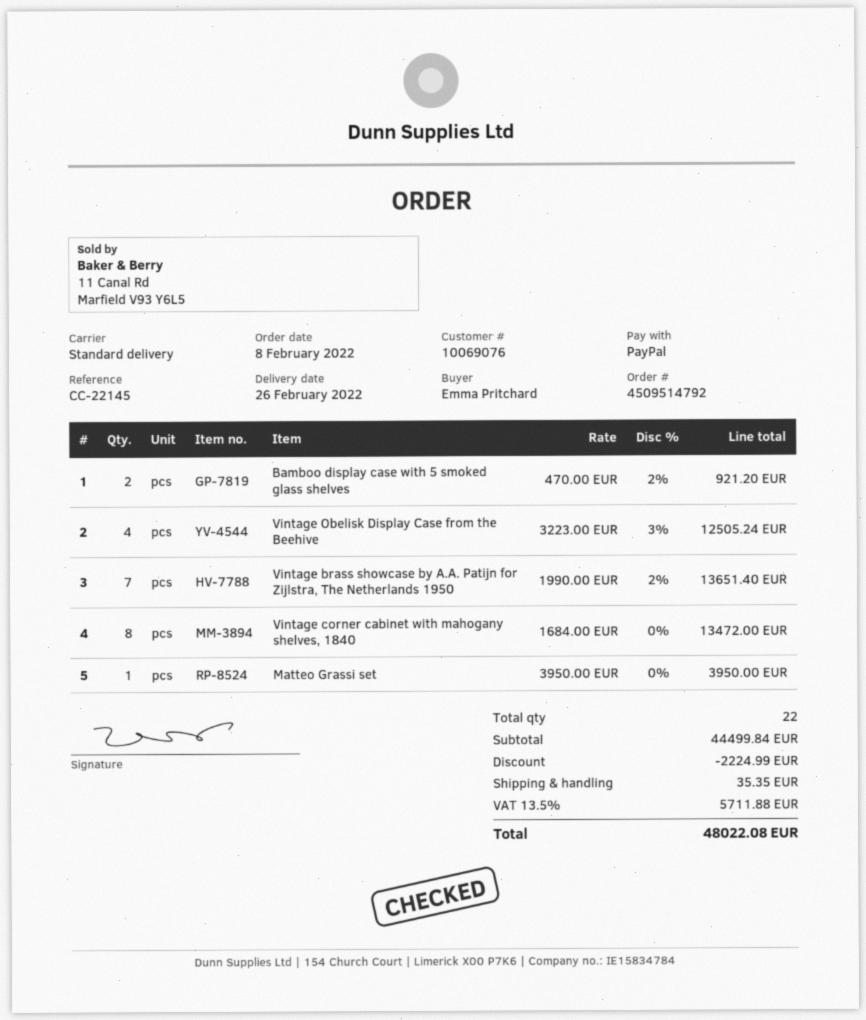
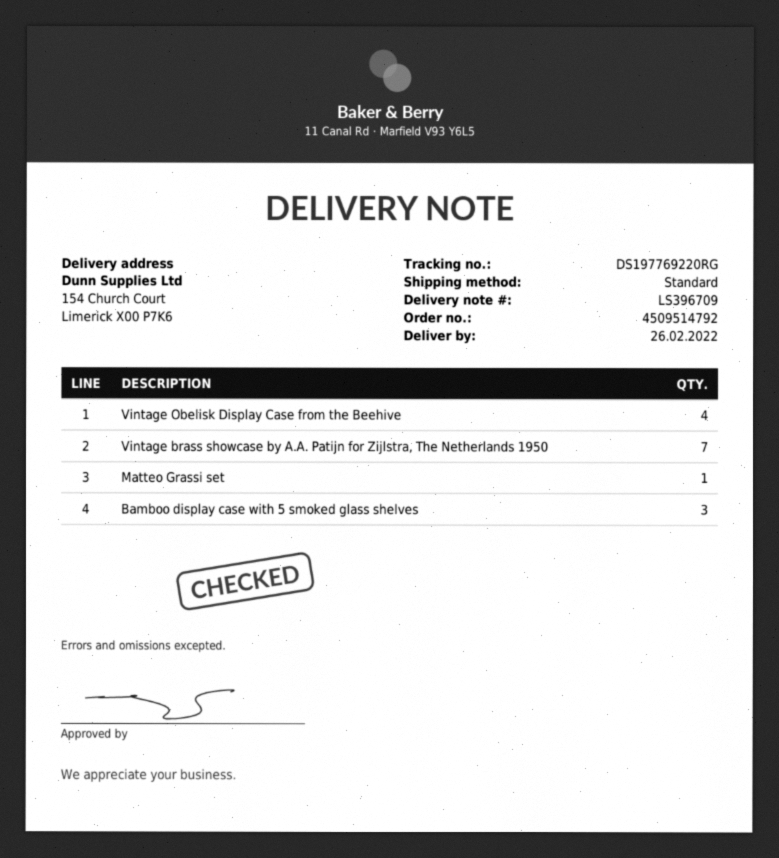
Bamboo display case with 5 smoked glass shelves: 2 -> 3
Vintage corner cabinet with mahogany shelves, 1840: 8 -> none

